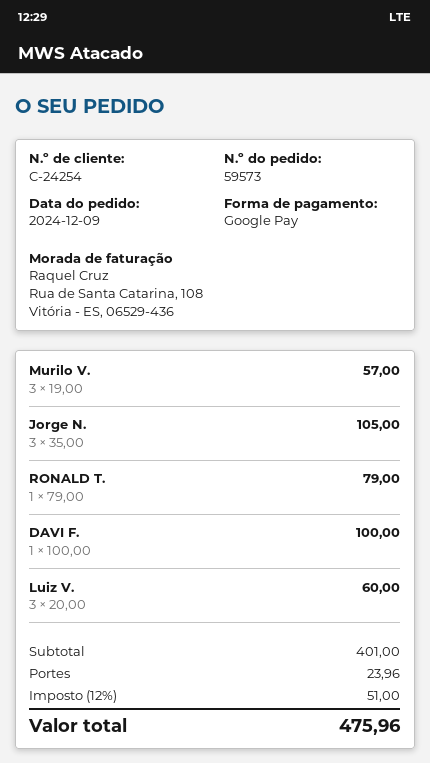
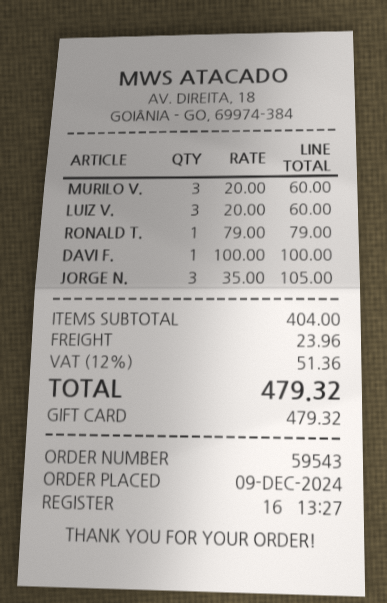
order number: 59573 -> 59543
payment method: Google Pay -> gift card
Murilo V.: 3 x 19.00 = 57.00 -> 3 x 20.00 = 60.00
subtotal: 401.00 -> 404.00
tax: 12% = 51.00 -> 12% = 51.36
total: 475.96 -> 479.32

